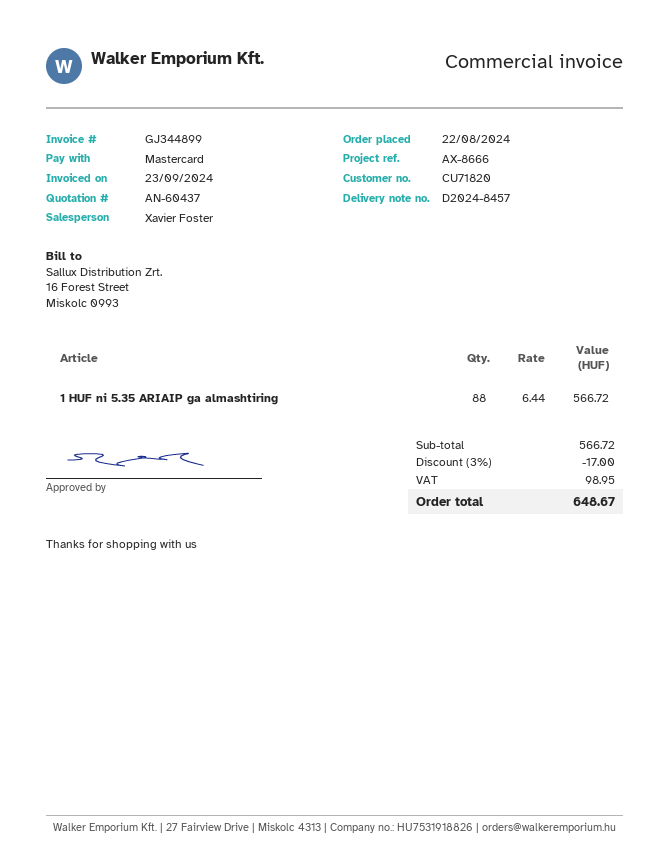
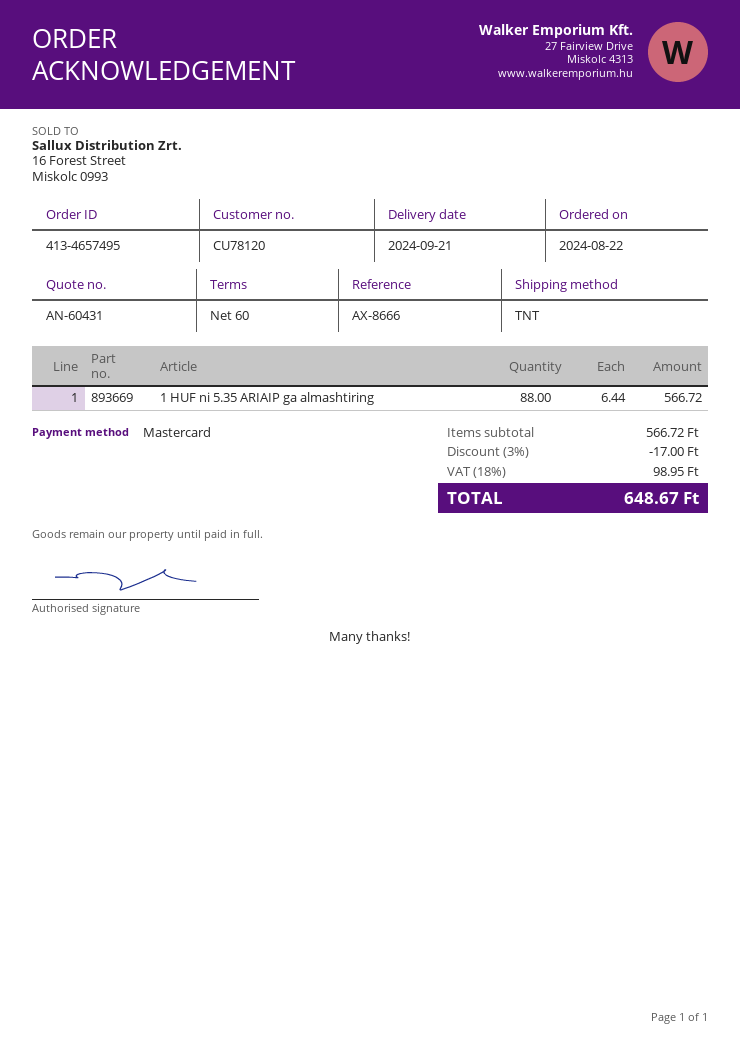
quote number: AN-60437 -> AN-60431
customer number: CU71820 -> CU78120

